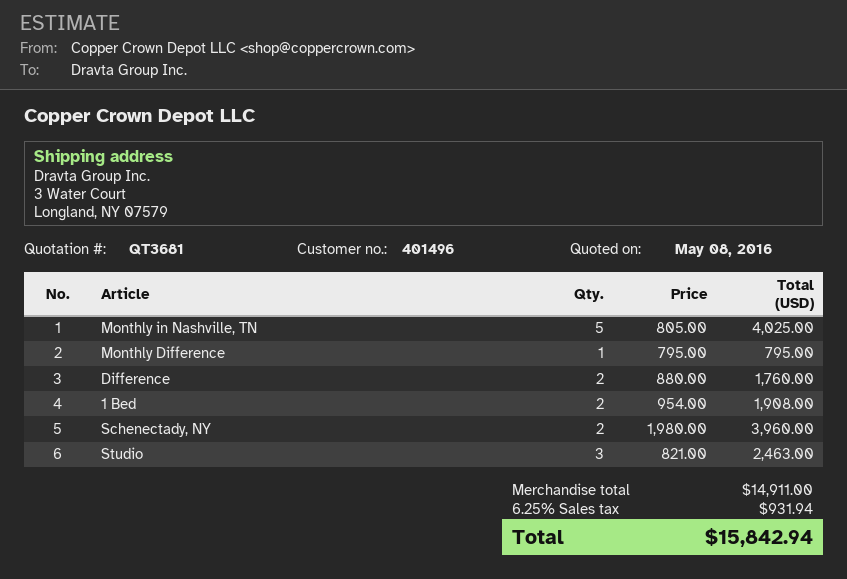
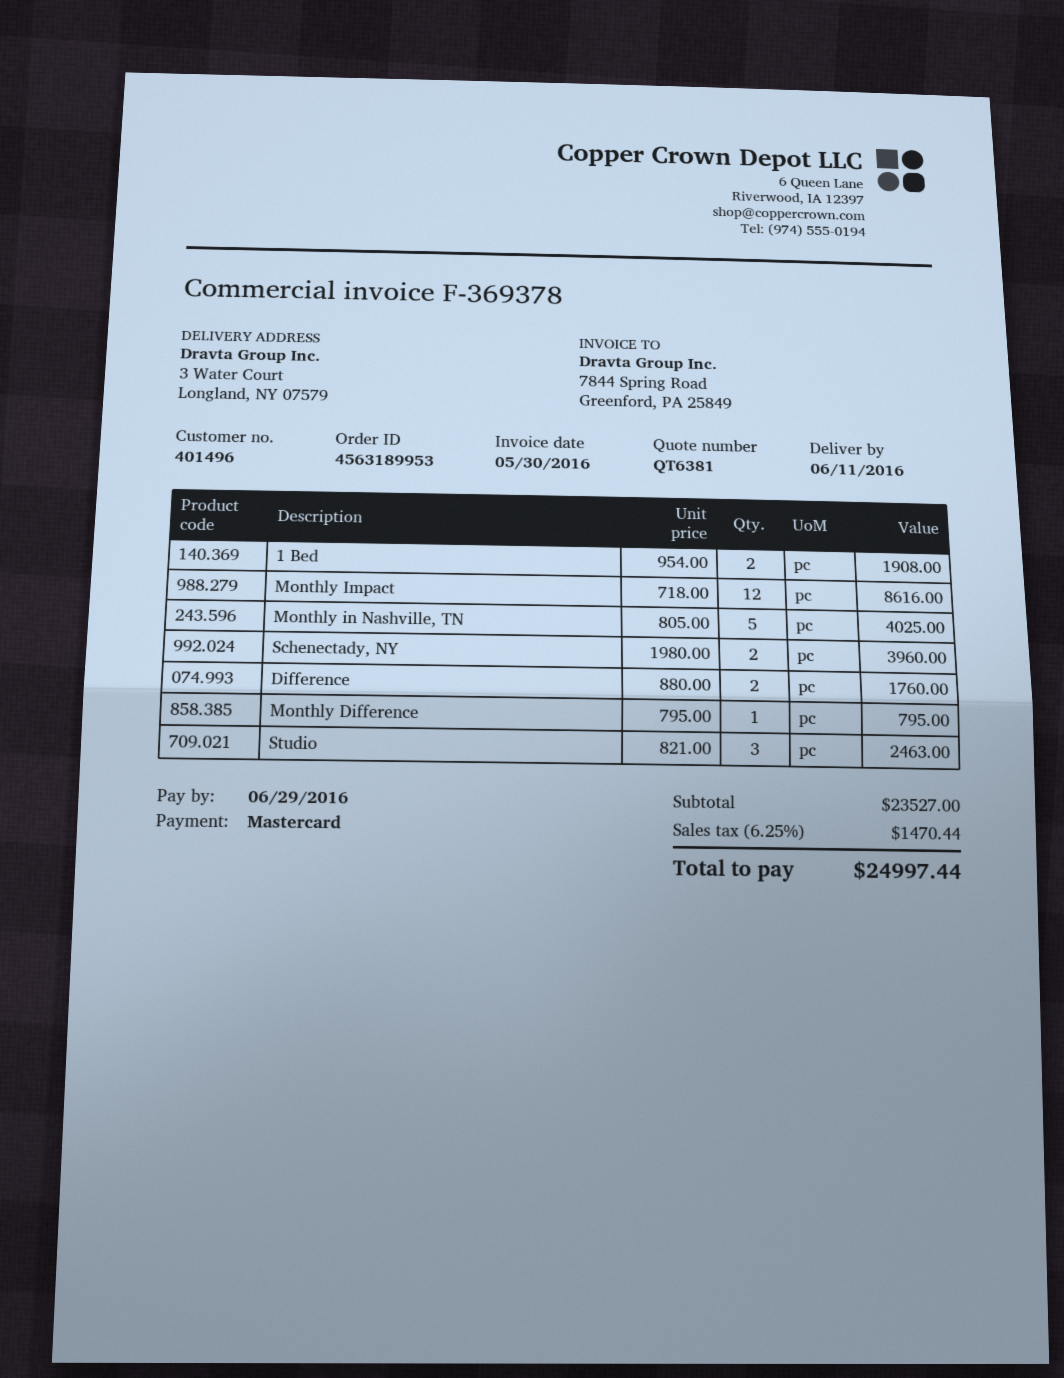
quote number: QT3681 -> QT6381
Monthly Impact: none -> 12 x 718.00 = 8616.00
subtotal: 14911.00 -> 23527.00
tax: 6.25% = 931.94 -> 6.25% = 1470.44
total: 15842.94 -> 24997.44

